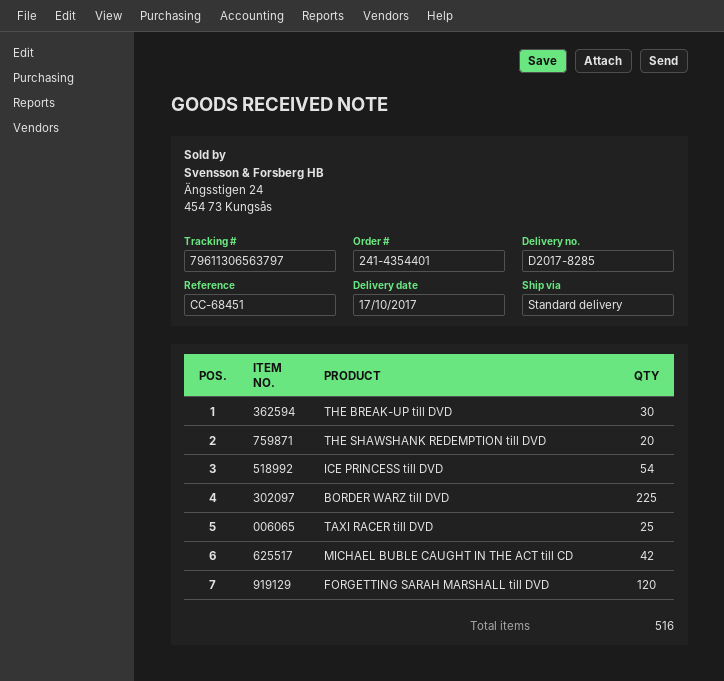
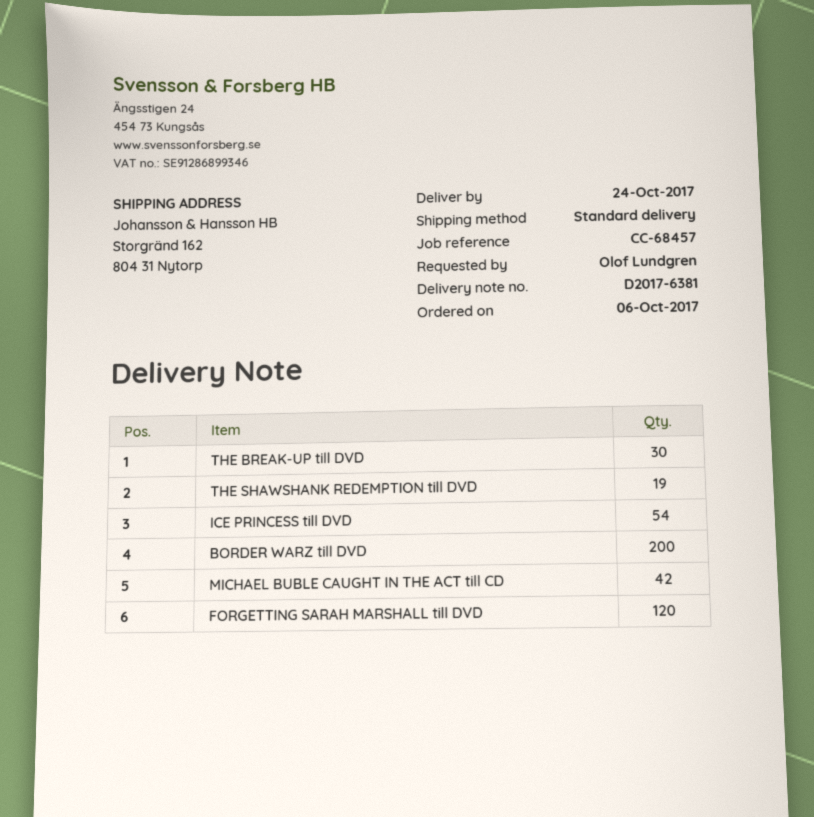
delivery note number: D2017-8285 -> D2017-6381
delivery date: 2017-10-17 -> 2017-10-24
reference: CC-68451 -> CC-68457
THE SHAWSHANK REDEMPTION till DVD: 20 -> 19
BORDER WARZ till DVD: 225 -> 200
TAXI RACER till DVD: 25 -> none

